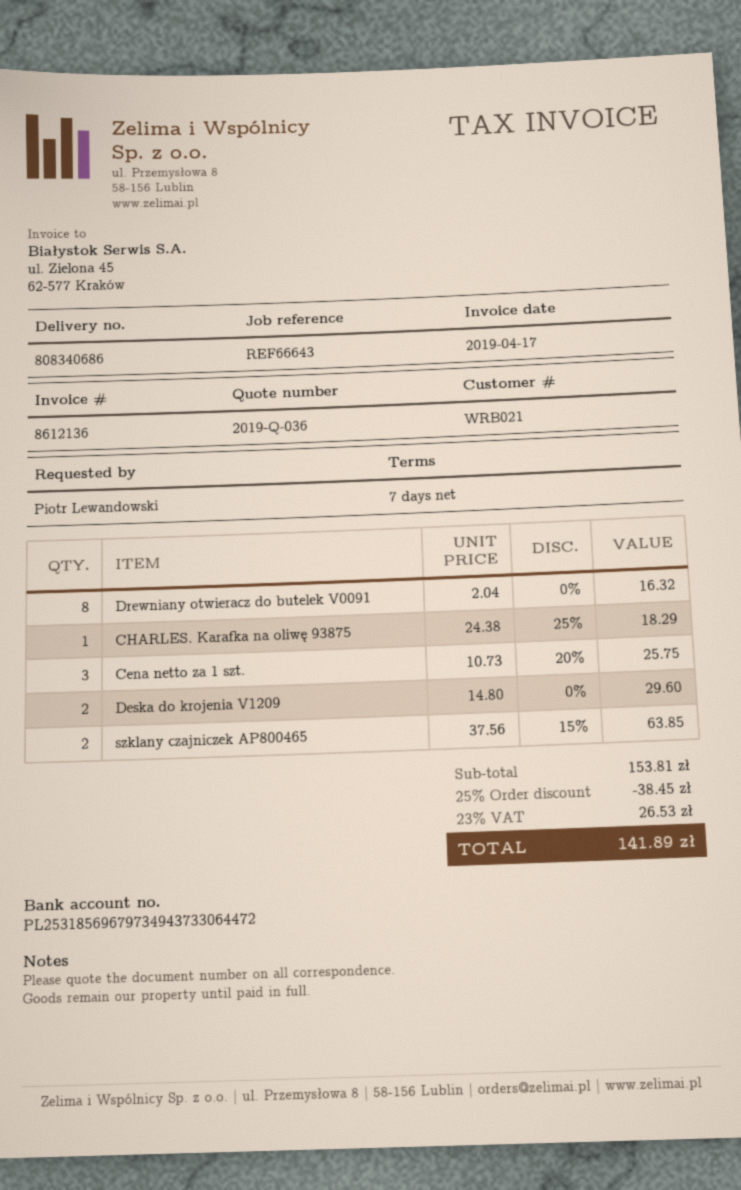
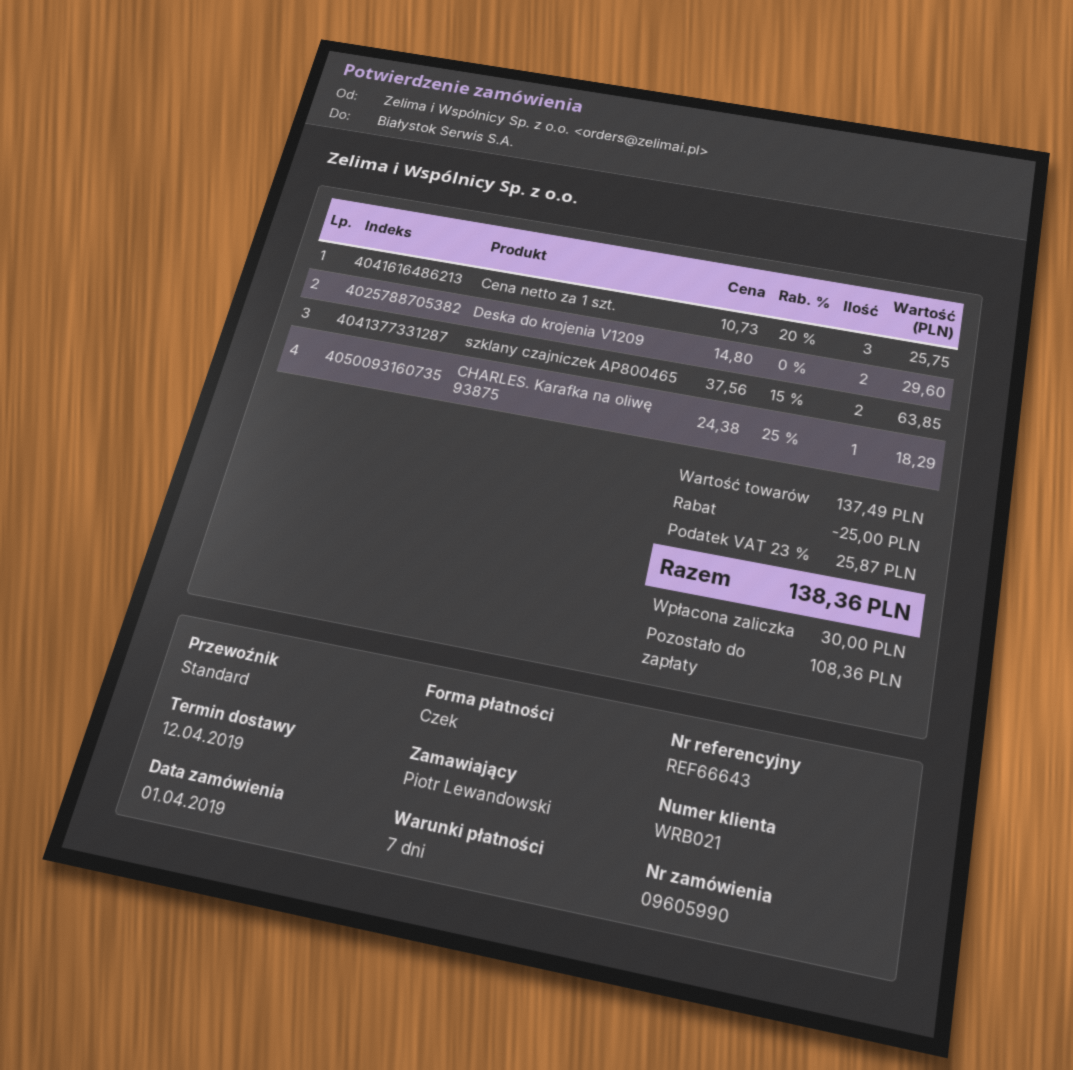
Drewniany otwieracz do butelek V0091: 8 x 2.04 = 16.32 -> none
subtotal: 153.81 -> 137.49
discount: 38.45 -> 25.00
tax: 23% = 26.53 -> 23% = 25.87
total: 141.89 -> 138.36

